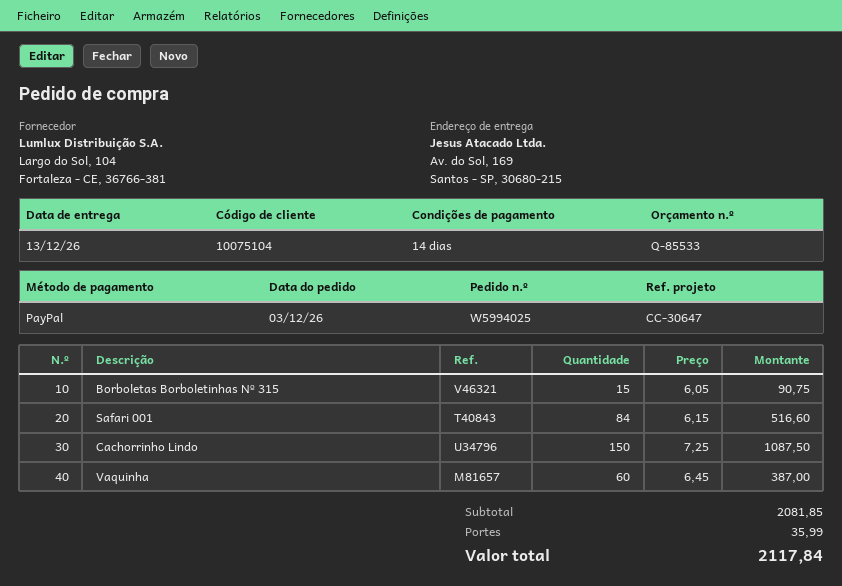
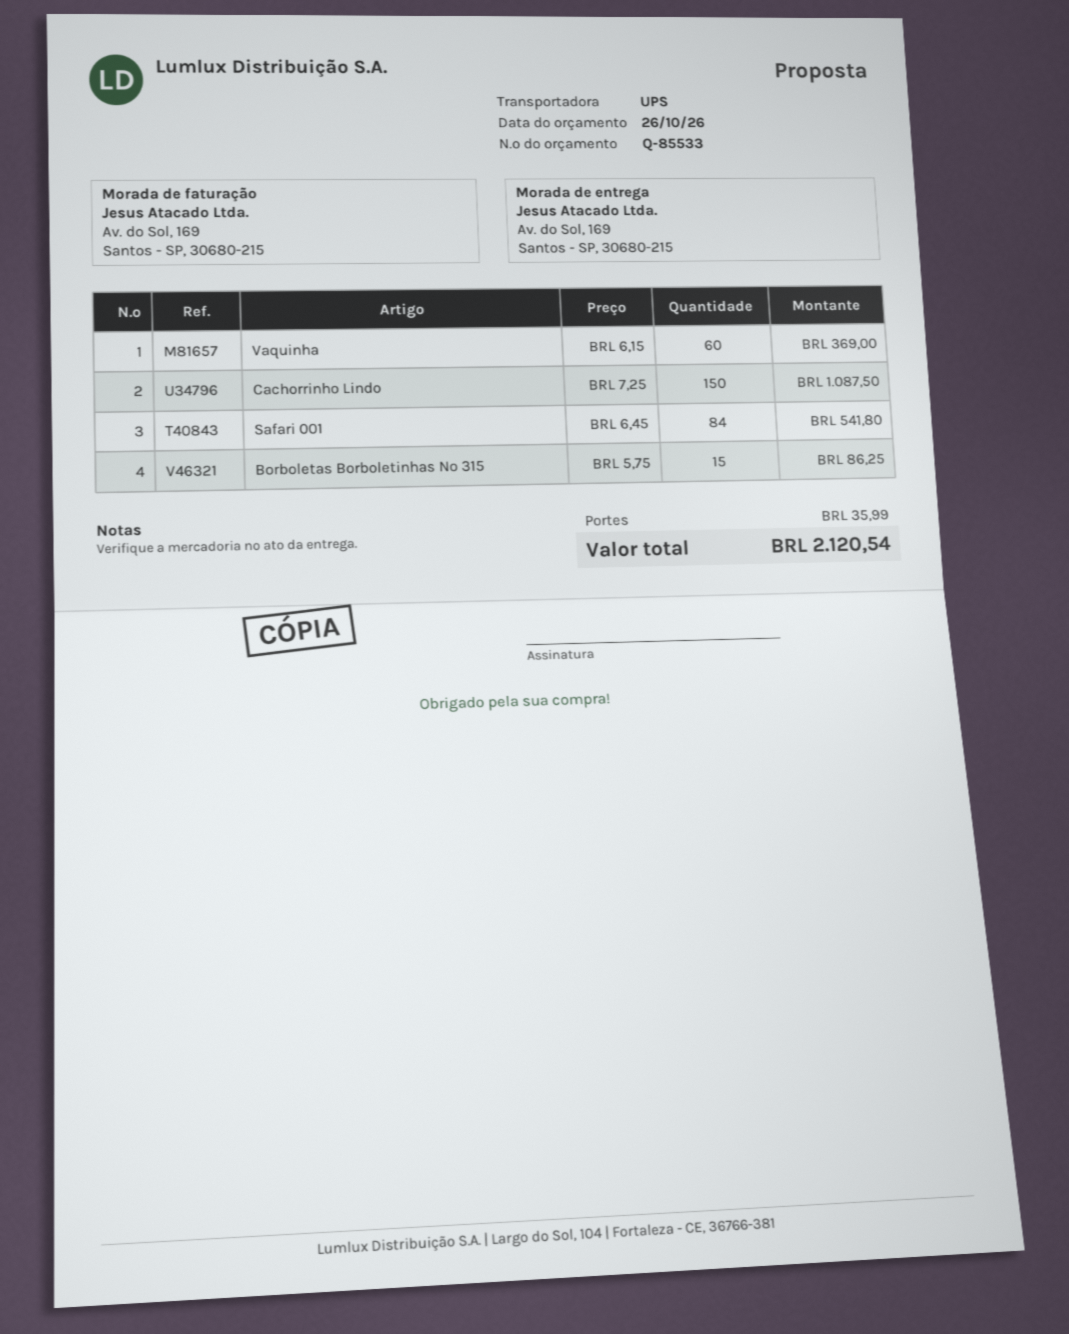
Borboletas Borboletinhas Nº 315: 15 x 6.05 = 90.75 -> 15 x 5.75 = 86.25
Safari 001: 84 x 6.15 = 516.60 -> 84 x 6.45 = 541.80
Vaquinha: 60 x 6.45 = 387.00 -> 60 x 6.15 = 369.00
total: 2117.84 -> 2120.54

